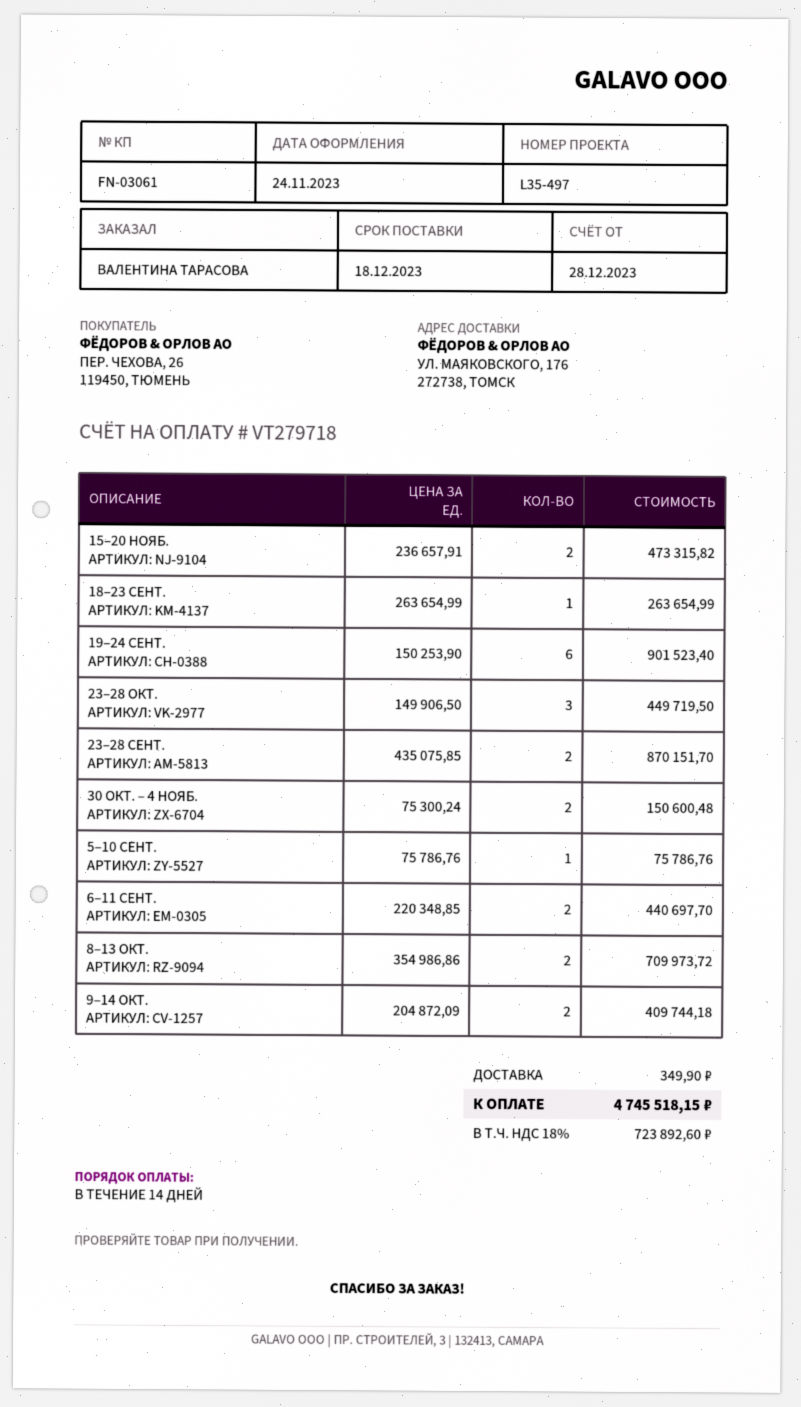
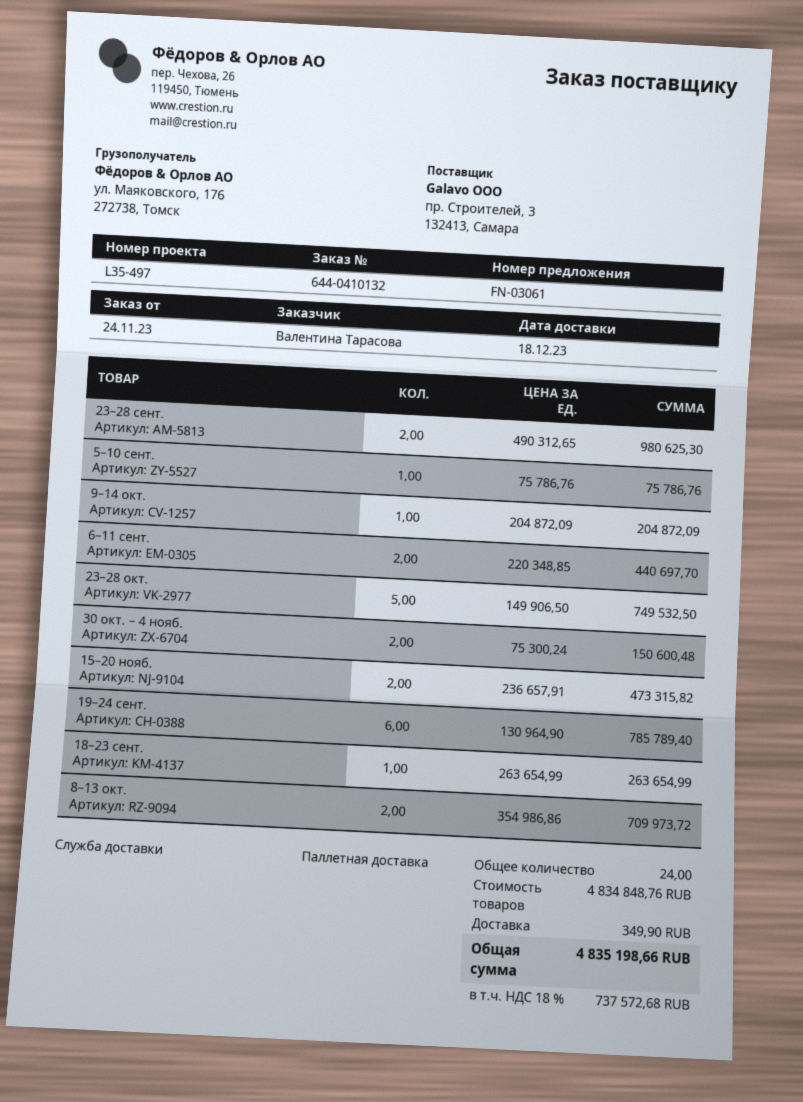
19–24 СЕНТ.: 6 x 150253.90 = 901523.40 -> 6 x 130964.90 = 785789.40
23–28 ОКТ.: 3 x 149906.50 = 449719.50 -> 5 x 149906.50 = 749532.50
23–28 СЕНТ.: 2 x 435075.85 = 870151.70 -> 2 x 490312.65 = 980625.30
9–14 ОКТ.: 2 x 204872.09 = 409744.18 -> 1 x 204872.09 = 204872.09
tax: 18% = 723892.60 -> 18% = 737572.68
total: 4745518.15 -> 4835198.66

